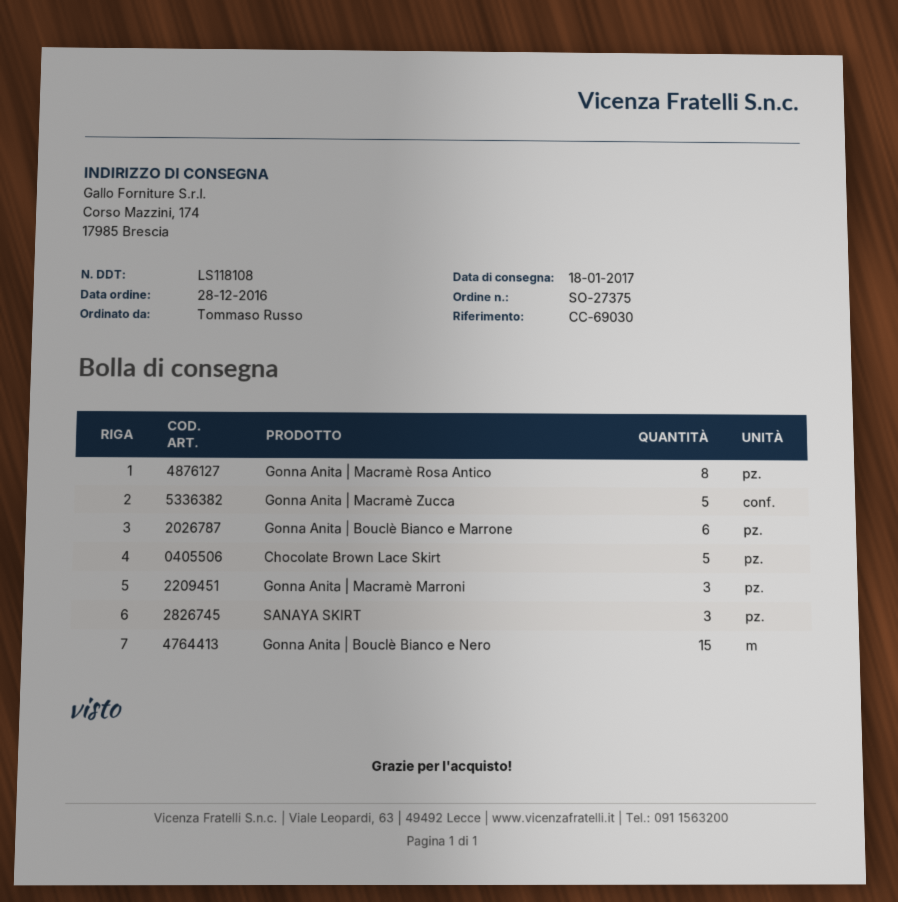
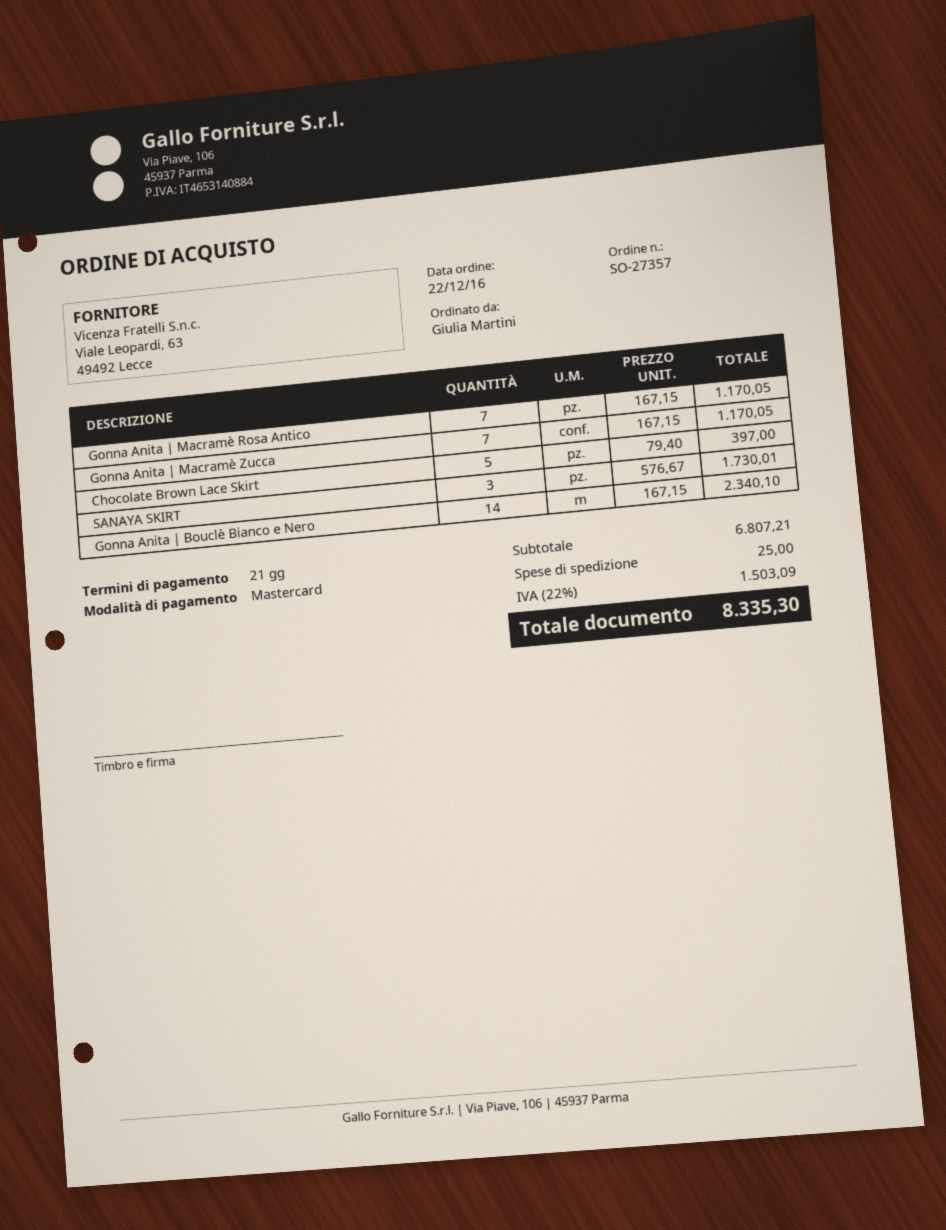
order number: SO-27375 -> SO-27357
order date: 2016-12-28 -> 2016-12-22
ordered by: Tommaso Russo -> Giulia Martini
Gonna Anita | Macramè Rosa Antico: 8 -> 7
Gonna Anita | Macramè Zucca: 5 -> 7
Gonna Anita | Bouclè Bianco e Marrone: 6 -> none
Gonna Anita | Macramè Marroni: 3 -> none
Gonna Anita | Bouclè Bianco e Nero: 15 -> 14

